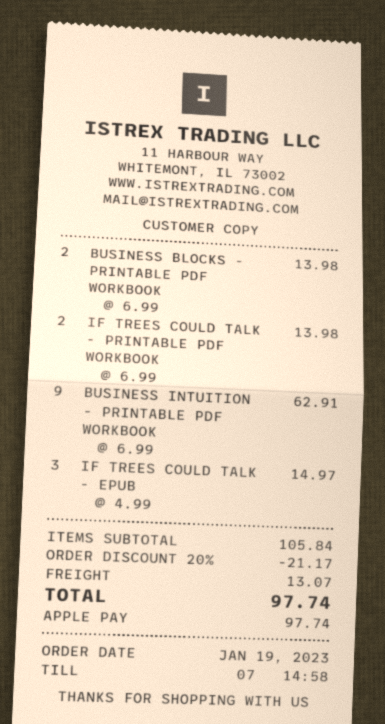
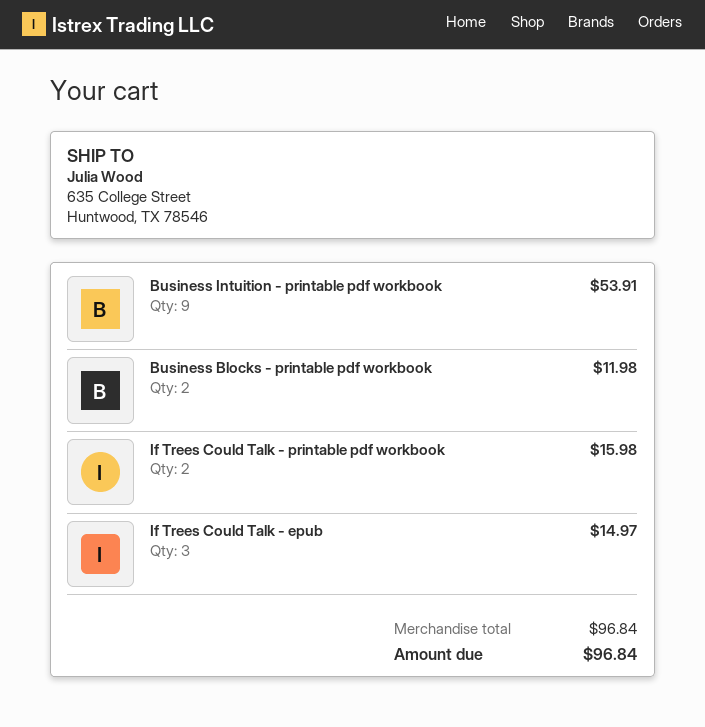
BUSINESS BLOCKS - PRINTABLE PDF WORKBOOK: 2 for 13.98 -> 2 for 11.98
IF TREES COULD TALK - PRINTABLE PDF WORKBOOK: 2 for 13.98 -> 2 for 15.98
BUSINESS INTUITION - PRINTABLE PDF WORKBOOK: 9 for 62.91 -> 9 for 53.91
subtotal: 105.84 -> 96.84
discount: 20% = 21.17 -> none
shipping: 13.07 -> none
total: 97.74 -> 96.84

